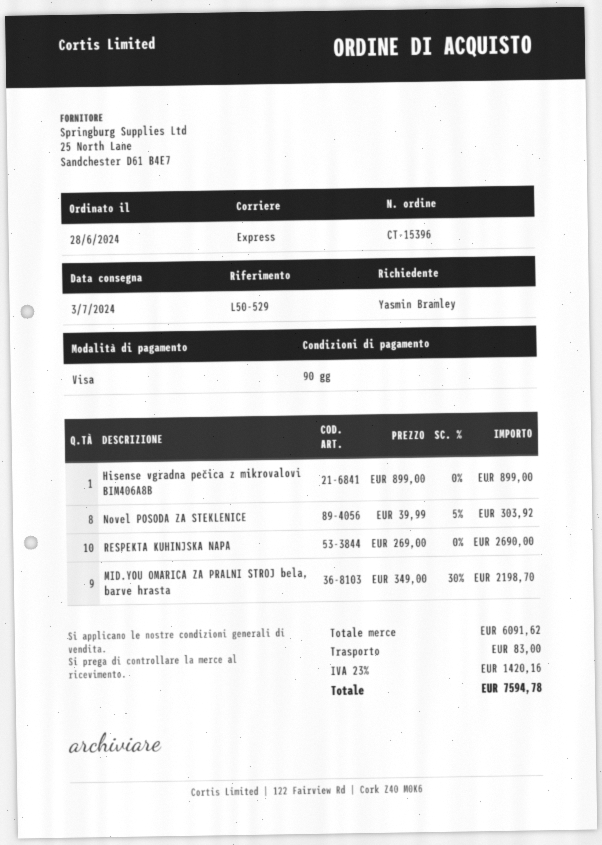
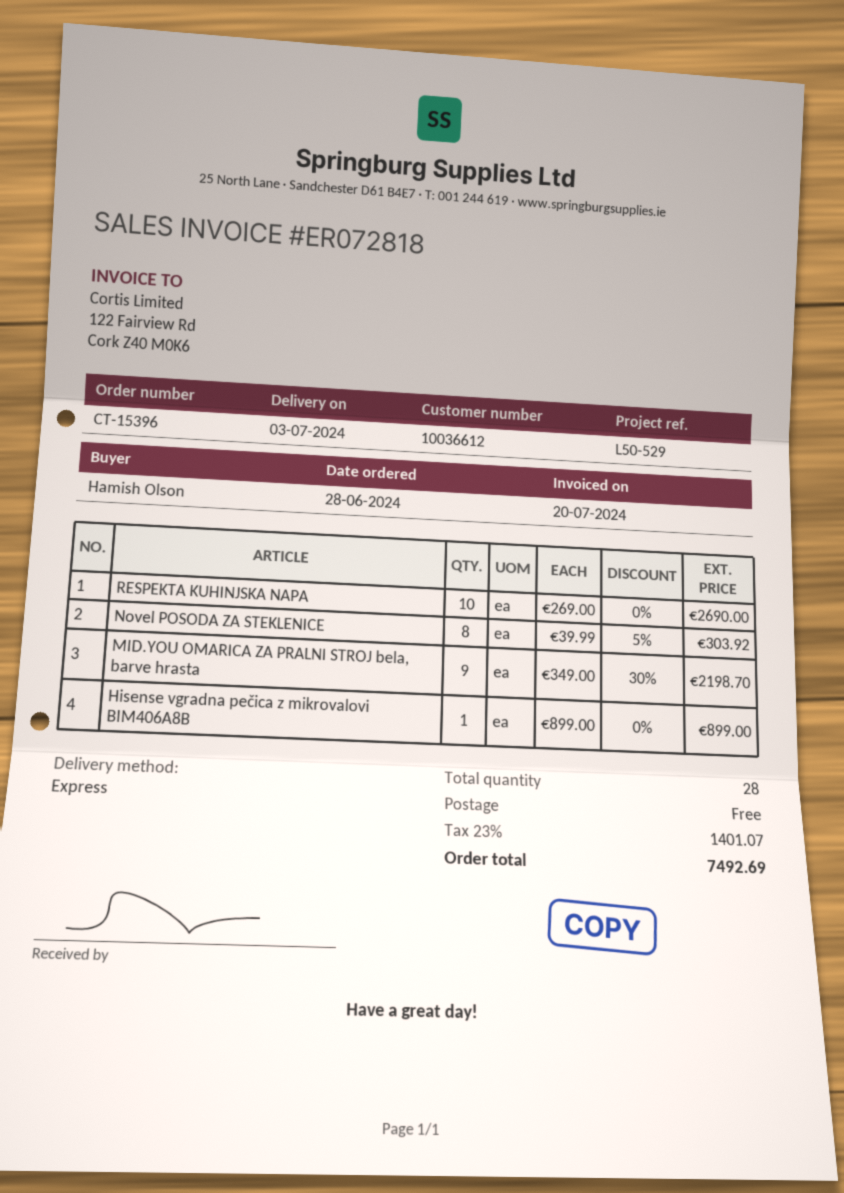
ordered by: Yasmin Bramley -> Hamish Olson
shipping: 83.00 -> 0.00
tax: 23% = 1420.16 -> 23% = 1401.07
total: 7594.78 -> 7492.69

